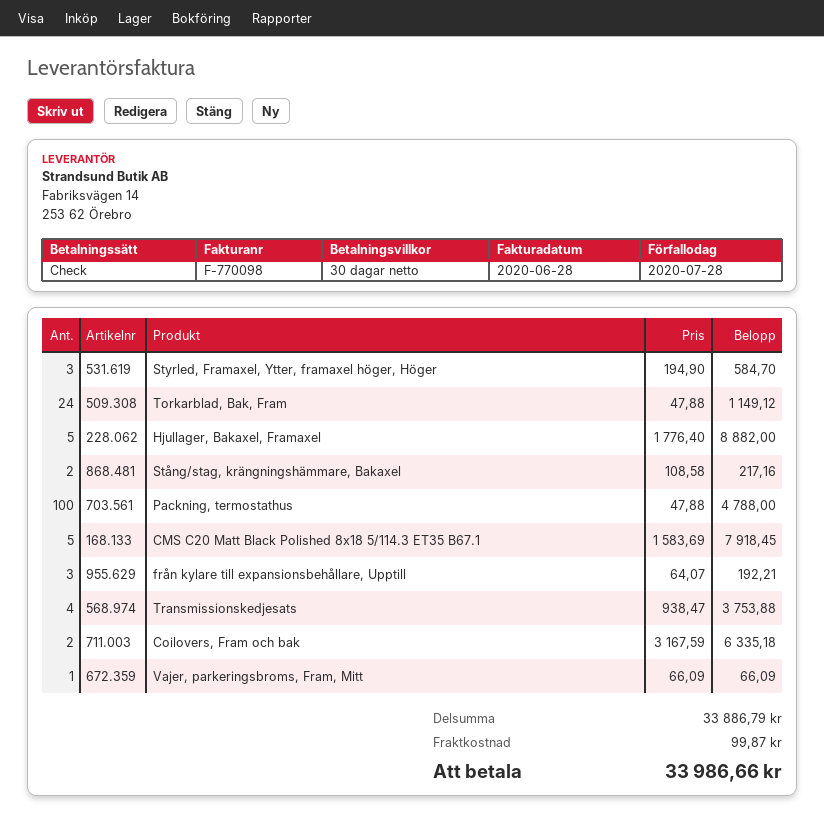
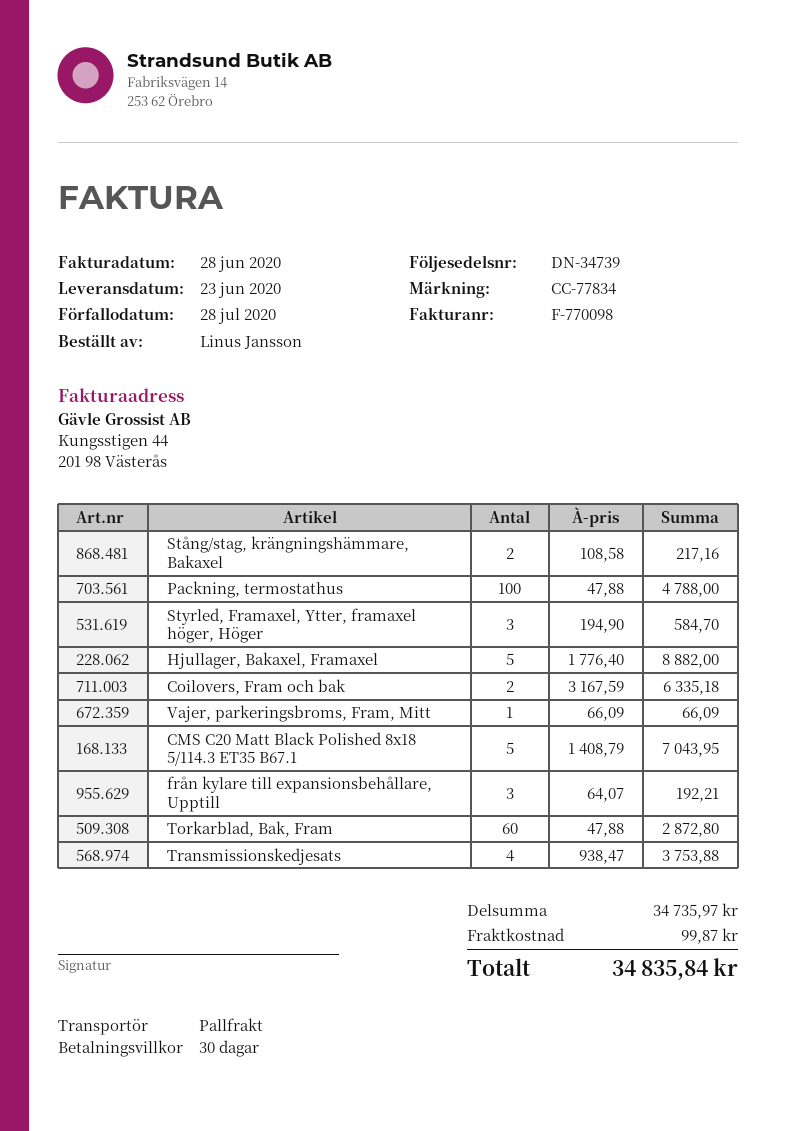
Torkarblad, Bak, Fram: 24 x 47.88 = 1149.12 -> 60 x 47.88 = 2872.80
CMS C20 Matt Black Polished 8x18 5/114.3 ET35 B67.1: 5 x 1583.69 = 7918.45 -> 5 x 1408.79 = 7043.95
subtotal: 33886.79 -> 34735.97
total: 33986.66 -> 34835.84

